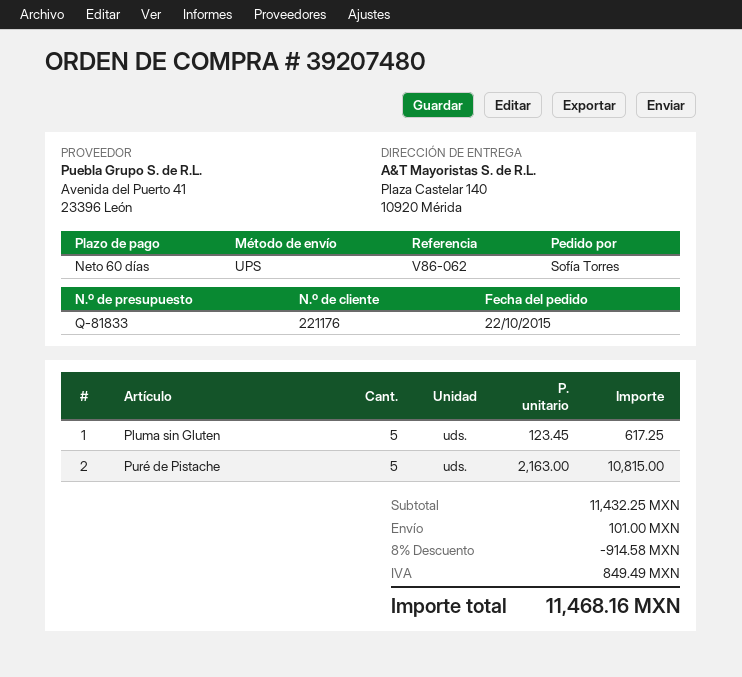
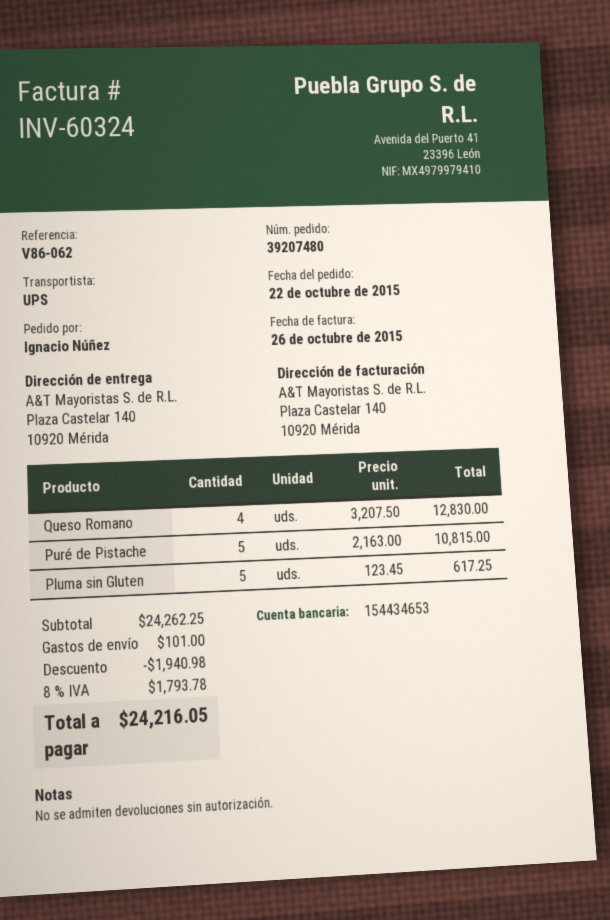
ordered by: Sofía Torres -> Ignacio Núñez
Queso Romano: none -> 4 x 3207.50 = 12830.00
subtotal: 11432.25 -> 24262.25
discount: 914.58 -> 1940.98
tax: 849.49 -> 1793.78
total: 11468.16 -> 24216.05

